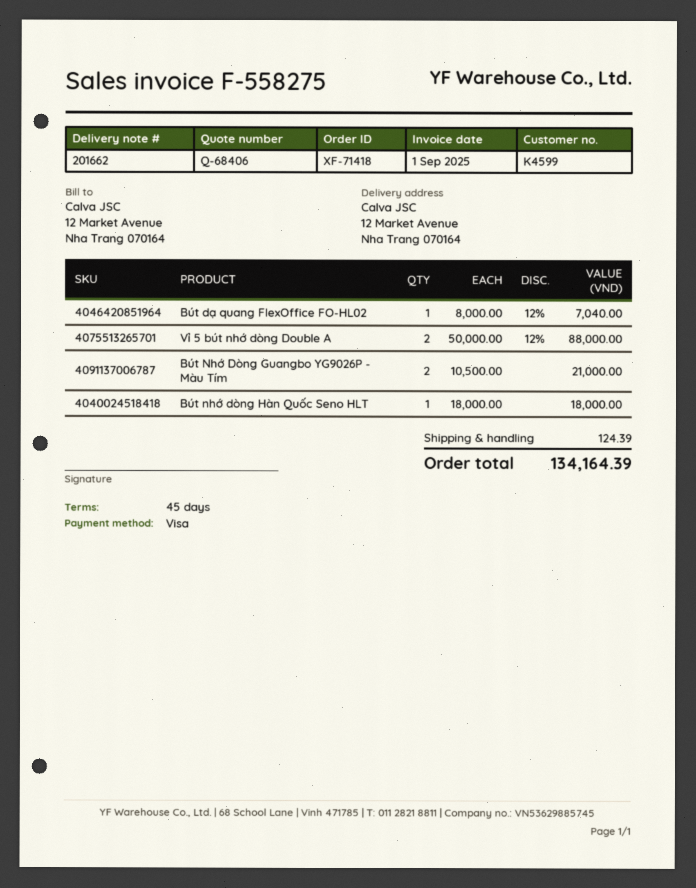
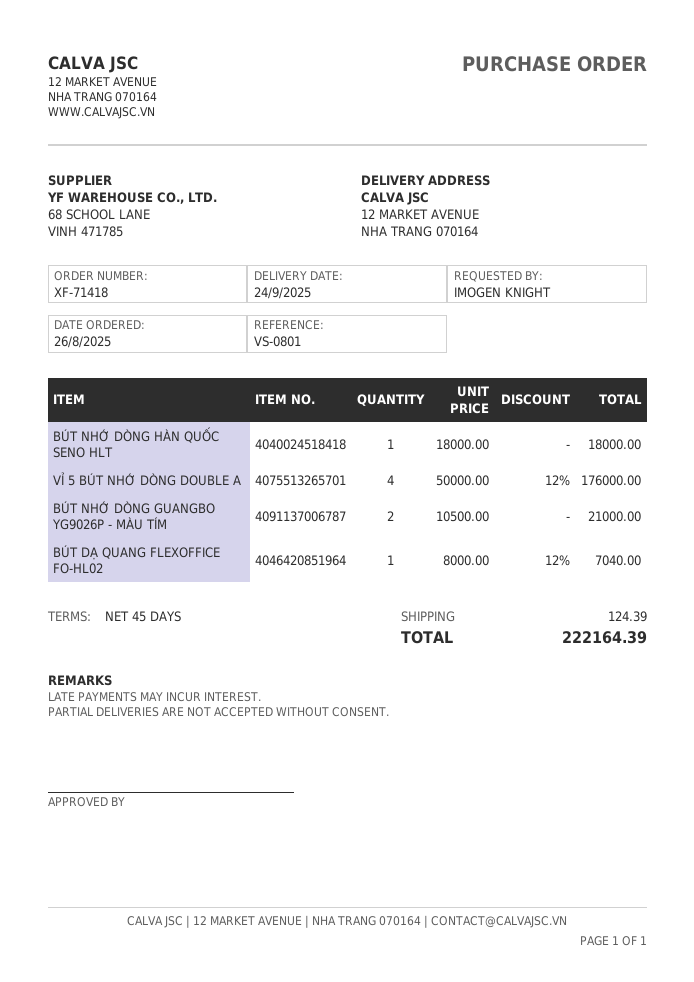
Vỉ 5 bút nhớ dòng Double A: 2 x 50000.00 - 12% = 88000.00 -> 4 x 50000.00 - 12% = 176000.00
total: 134164.39 -> 222164.39

